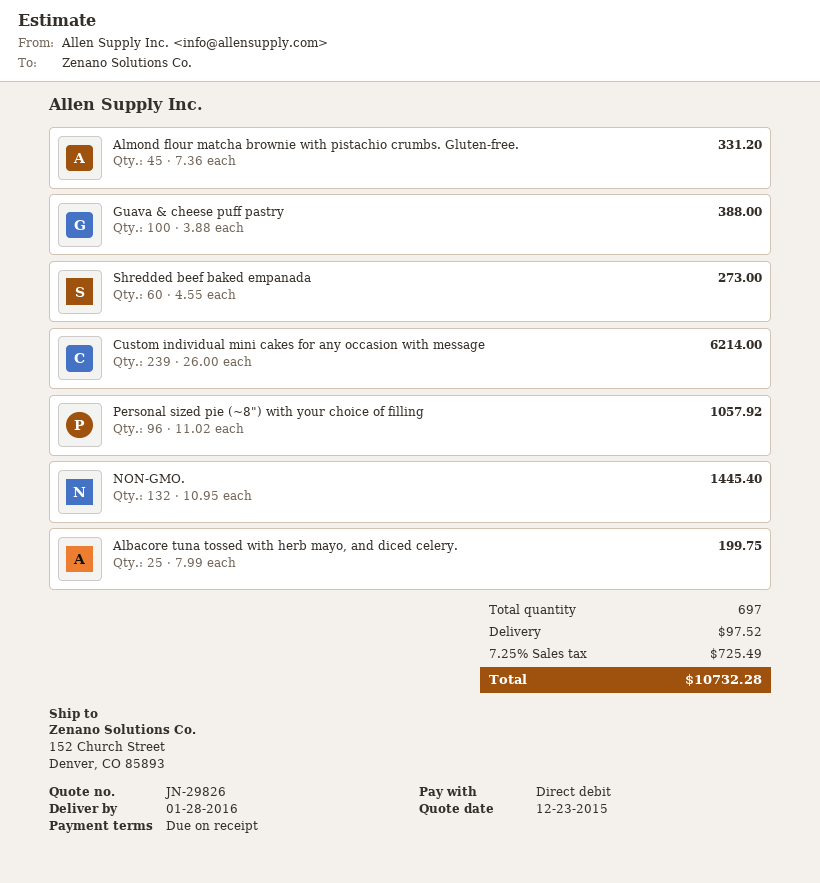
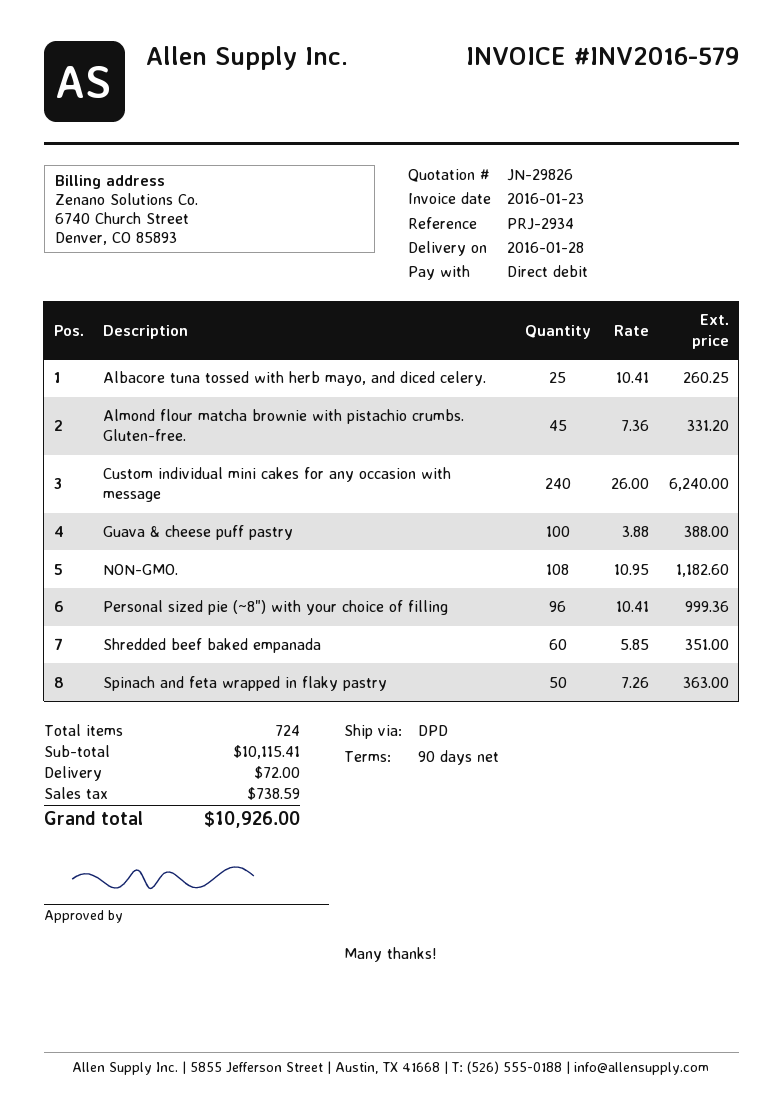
payment terms: on receipt -> 90 days
Shredded beef baked empanada: 60 x 4.55 = 273.00 -> 60 x 5.85 = 351.00
Custom individual mini cakes for any occasion with message: 239 x 26.00 = 6214.00 -> 240 x 26.00 = 6240.00
Personal sized pie (~8") with your choice of filling: 96 x 11.02 = 1057.92 -> 96 x 10.41 = 999.36
NON-GMO.: 132 x 10.95 = 1445.40 -> 108 x 10.95 = 1182.60
Albacore tuna tossed with herb mayo, and diced celery.: 25 x 7.99 = 199.75 -> 25 x 10.41 = 260.25
Spinach and feta wrapped in flaky pastry: none -> 50 x 7.26 = 363.00
total quantity: 697 -> 724
shipping: 97.52 -> 72.00
tax: 725.49 -> 738.59
total: 10732.28 -> 10926.00

